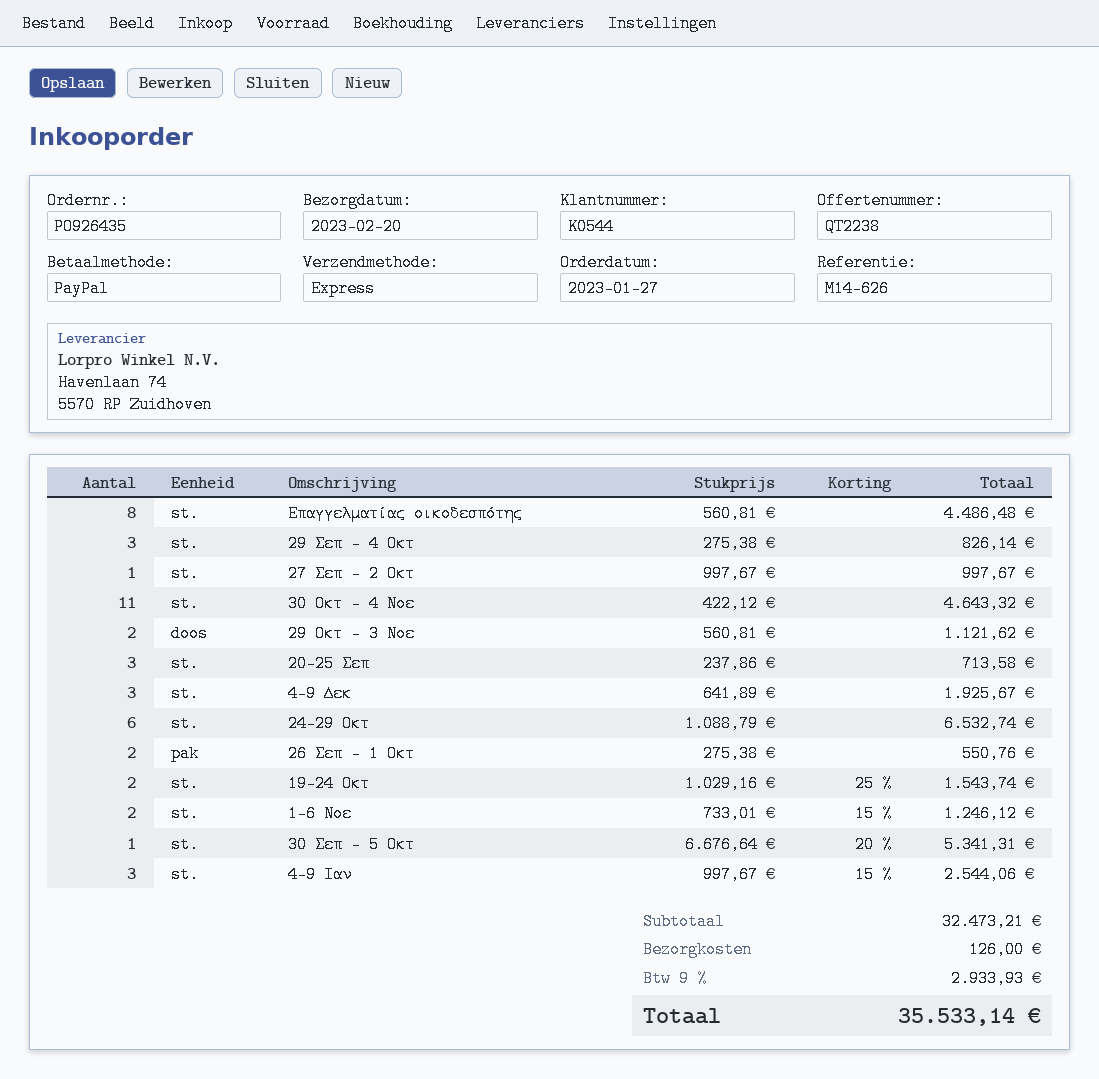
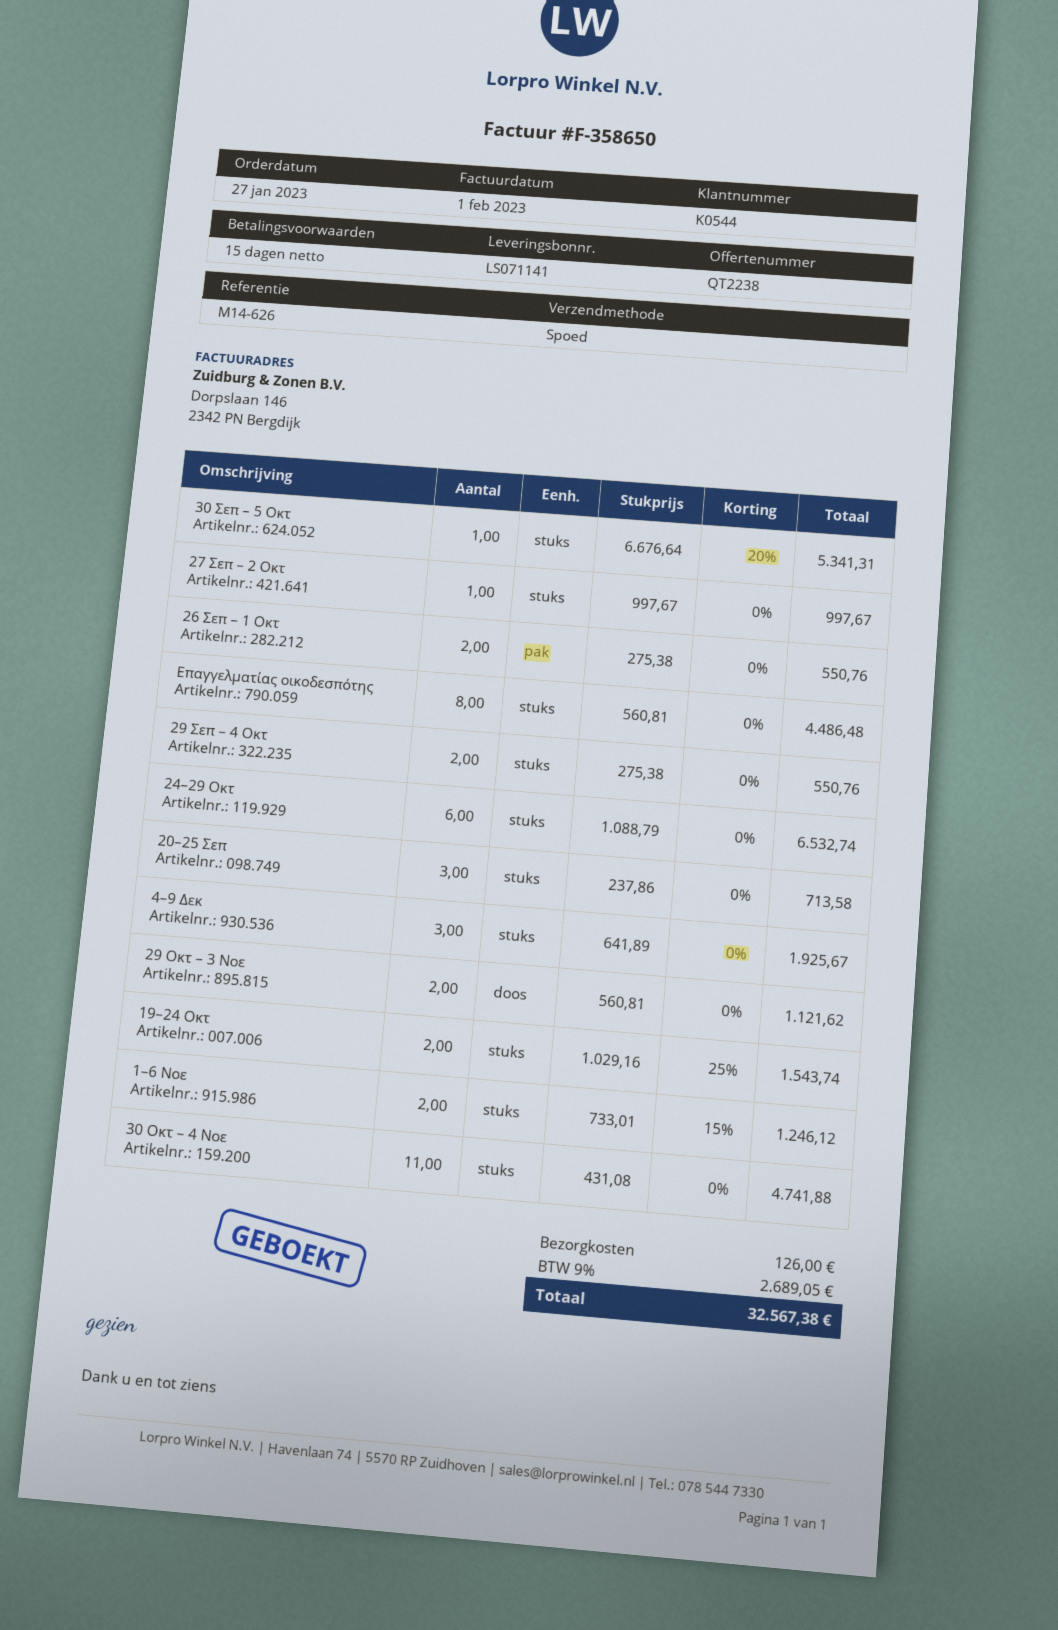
29 Σεπ – 4 Οκτ: 3 x 275.38 = 826.14 -> 2 x 275.38 = 550.76
30 Οκτ – 4 Νοε: 11 x 422.12 = 4643.32 -> 11 x 431.08 = 4741.88
4–9 Ιαν: 3 x 997.67 - 15% = 2544.06 -> none
tax: 9% = 2933.93 -> 9% = 2689.05
total: 35533.14 -> 32567.38

